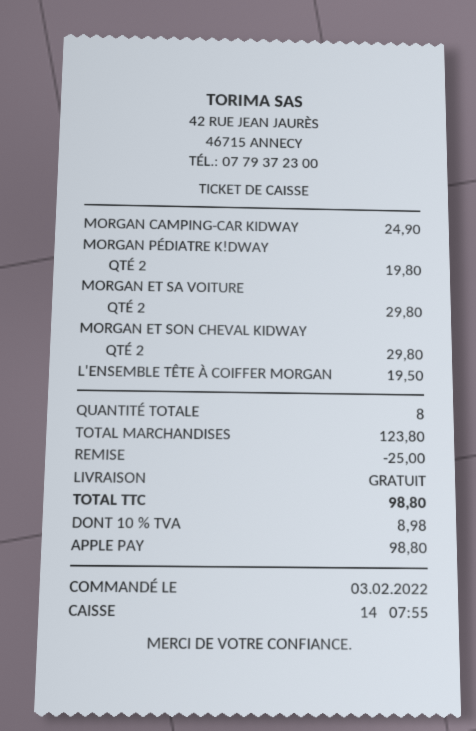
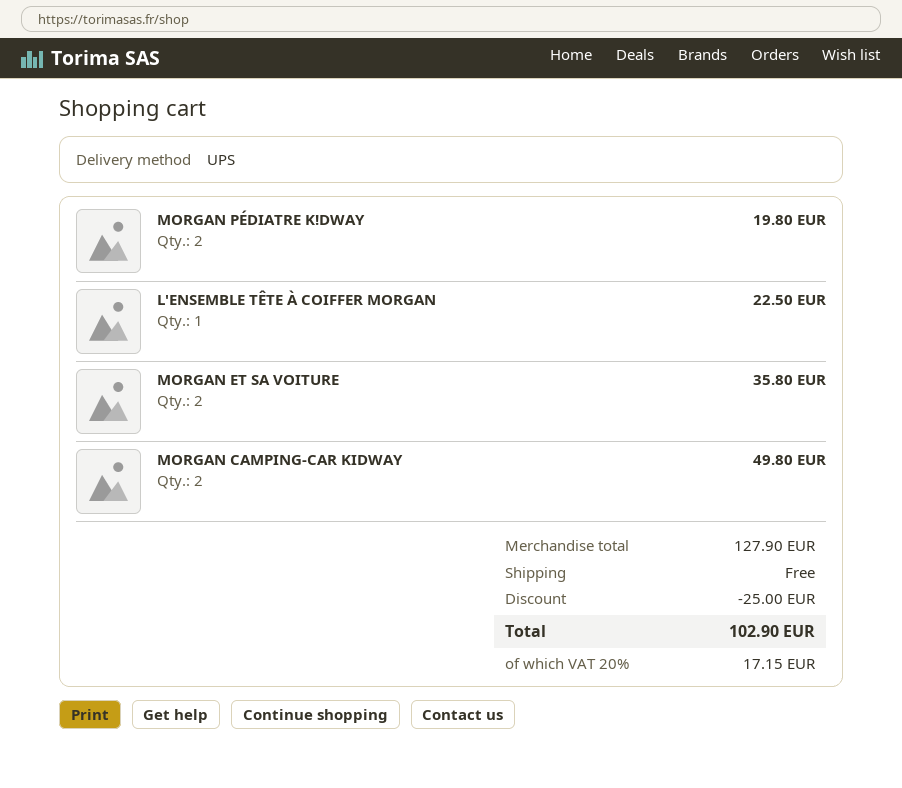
MORGAN CAMPING-CAR KIDWAY: 1 for 24.90 -> 2 for 49.80
MORGAN ET SA VOITURE: 2 for 29.80 -> 2 for 35.80
MORGAN ET SON CHEVAL KIDWAY: 2 for 29.80 -> none
L'ENSEMBLE TÊTE À COIFFER MORGAN: 1 for 19.50 -> 1 for 22.50
subtotal: 123.80 -> 127.90
tax: 10% = 8.98 -> 20% = 17.15
total: 98.80 -> 102.90

